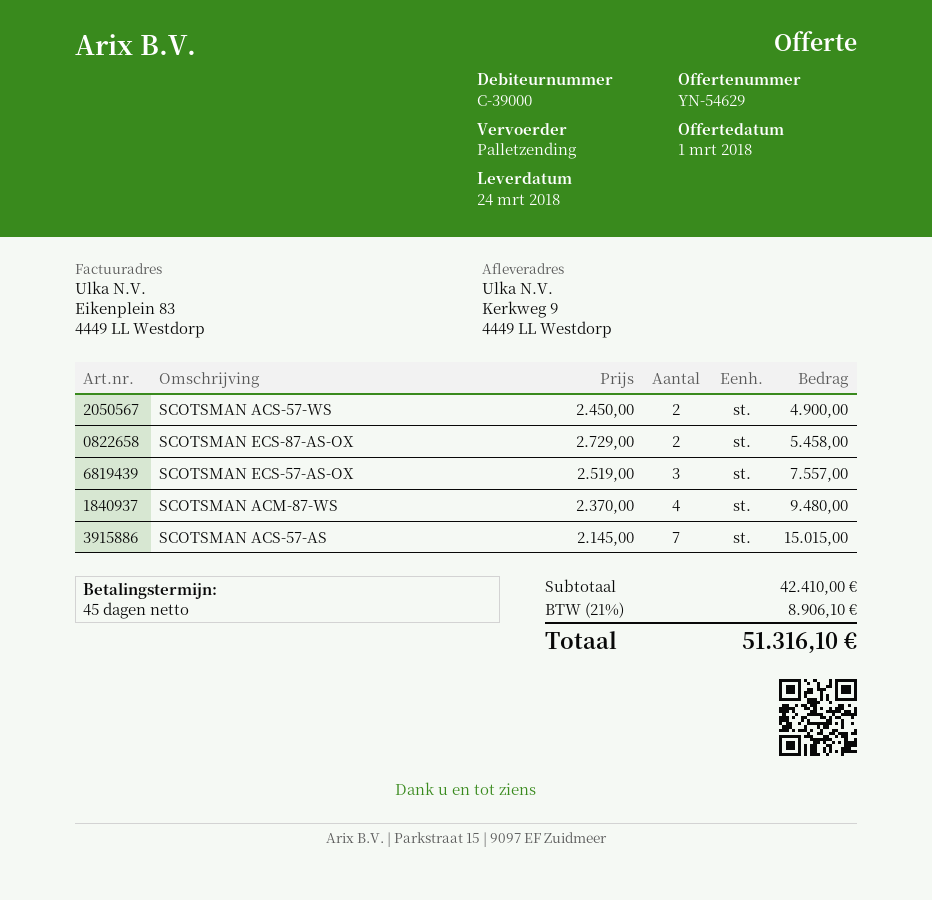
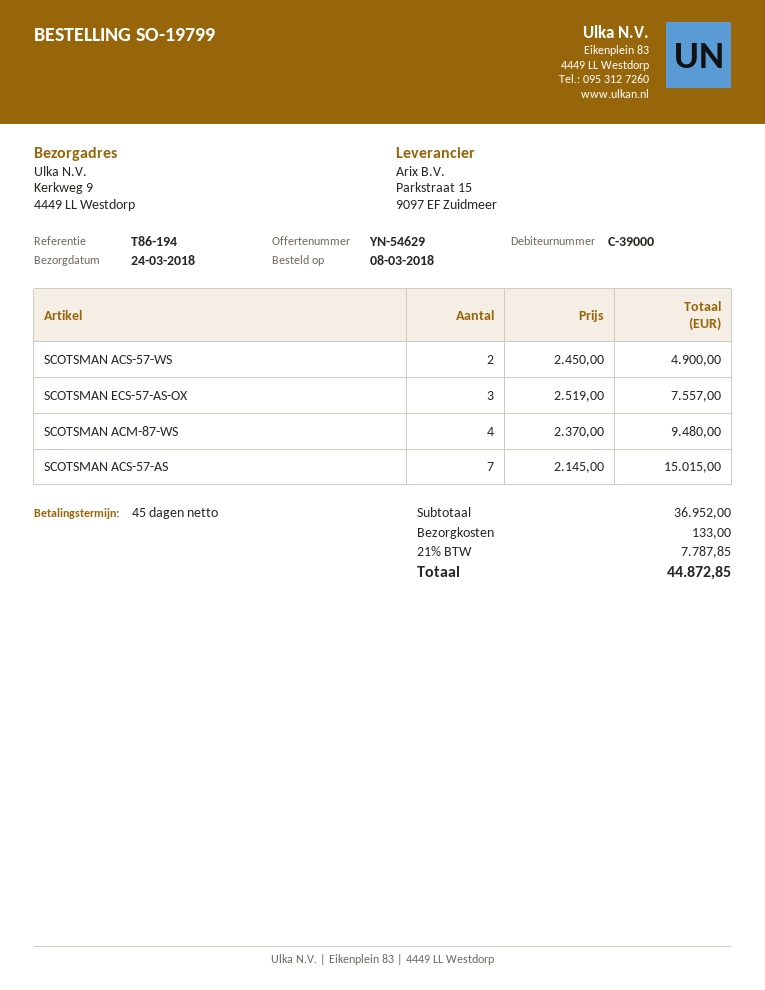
SCOTSMAN ECS-87-AS-OX: 2 x 2729.00 = 5458.00 -> none
subtotal: 42410.00 -> 36952.00
shipping: none -> 133.00
tax: 21% = 8906.10 -> 21% = 7787.85
total: 51316.10 -> 44872.85

